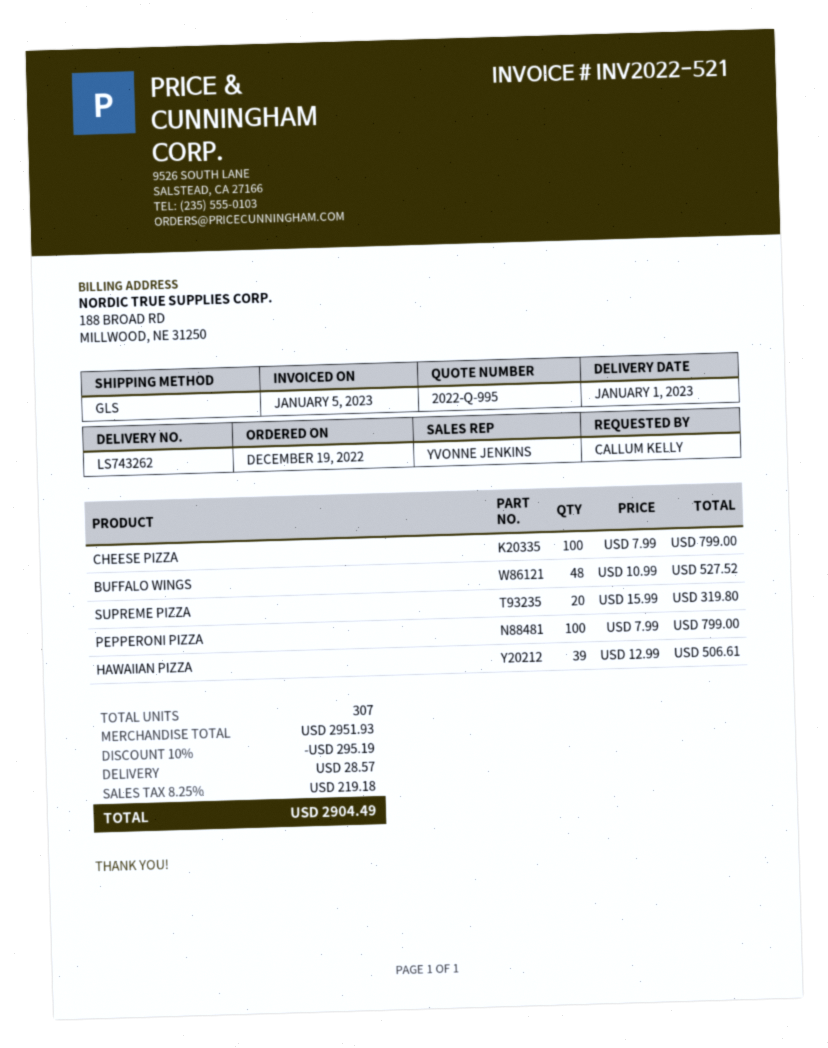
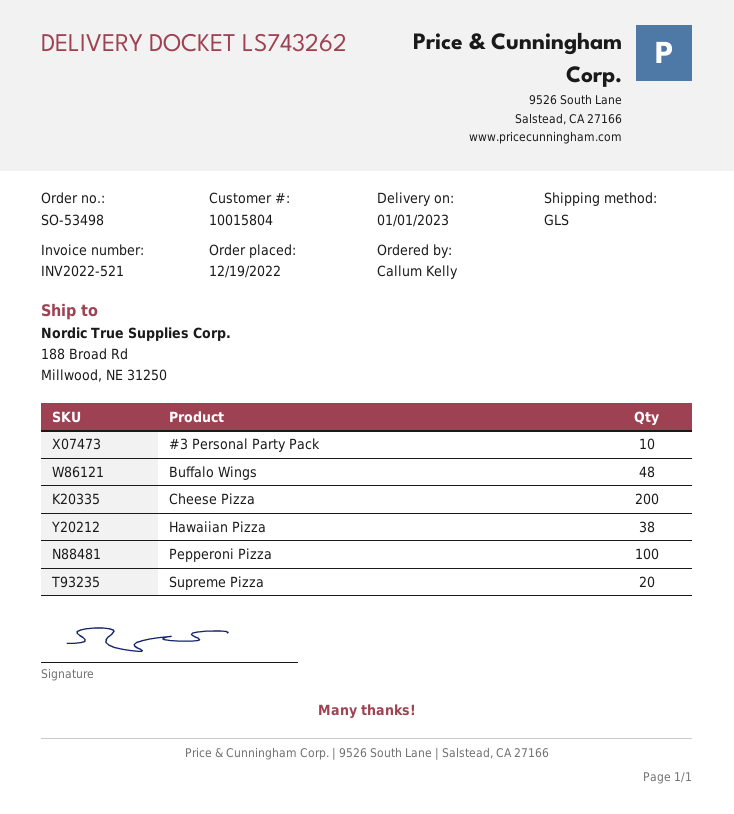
CHEESE PIZZA: 100 -> 200
HAWAIIAN PIZZA: 39 -> 38
#3 Personal Party Pack: none -> 10

